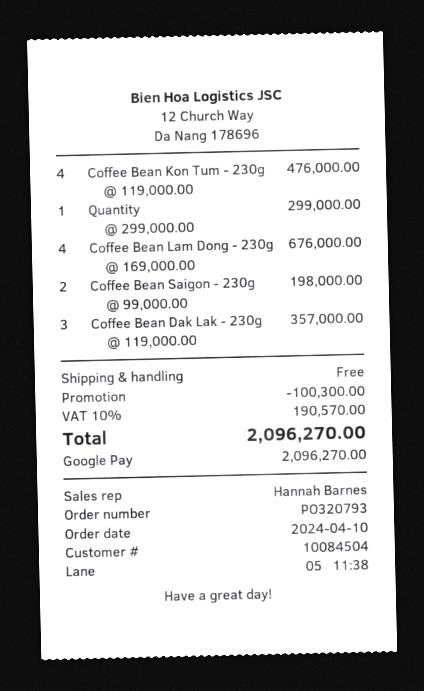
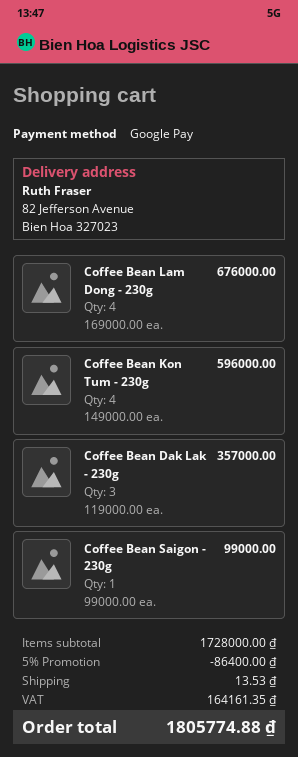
Coffee Bean Kon Tum - 230g: 4 x 119000.00 = 476000.00 -> 4 x 149000.00 = 596000.00
Quantity: 1 x 299000.00 = 299000.00 -> none
Coffee Bean Saigon - 230g: 2 x 99000.00 = 198000.00 -> 1 x 99000.00 = 99000.00
discount: 100300.00 -> 86400.00
shipping: 0.00 -> 13.53
tax: 190570.00 -> 164161.35
total: 2096270.00 -> 1805774.88

